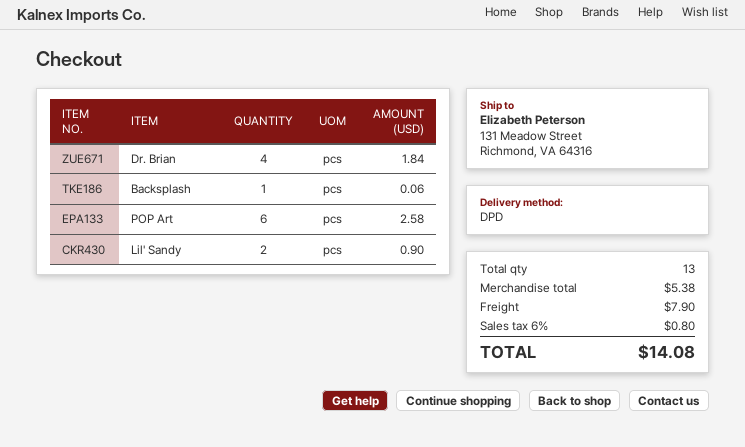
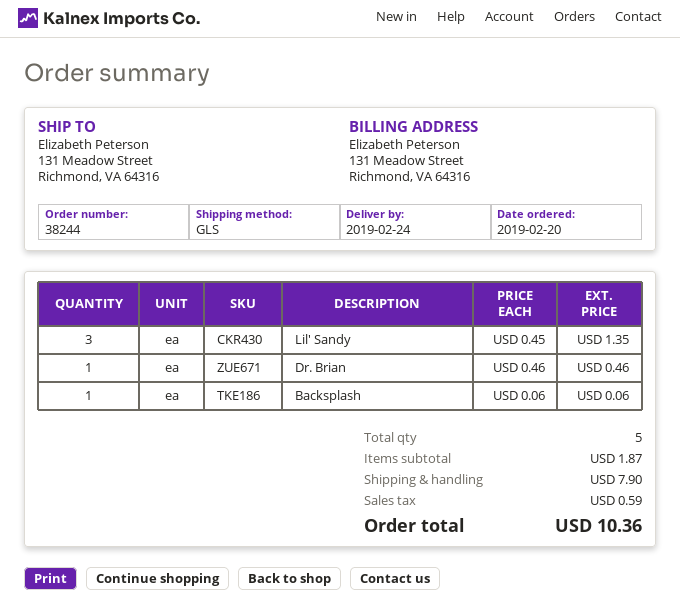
shipping method: DPD -> GLS
Dr. Brian: 4 for 1.84 -> 1 for 0.46
POP Art: 6 for 2.58 -> none
Lil' Sandy: 2 for 0.90 -> 3 for 1.35
total quantity: 13 -> 5
subtotal: 5.38 -> 1.87
tax: 0.80 -> 0.59
total: 14.08 -> 10.36

